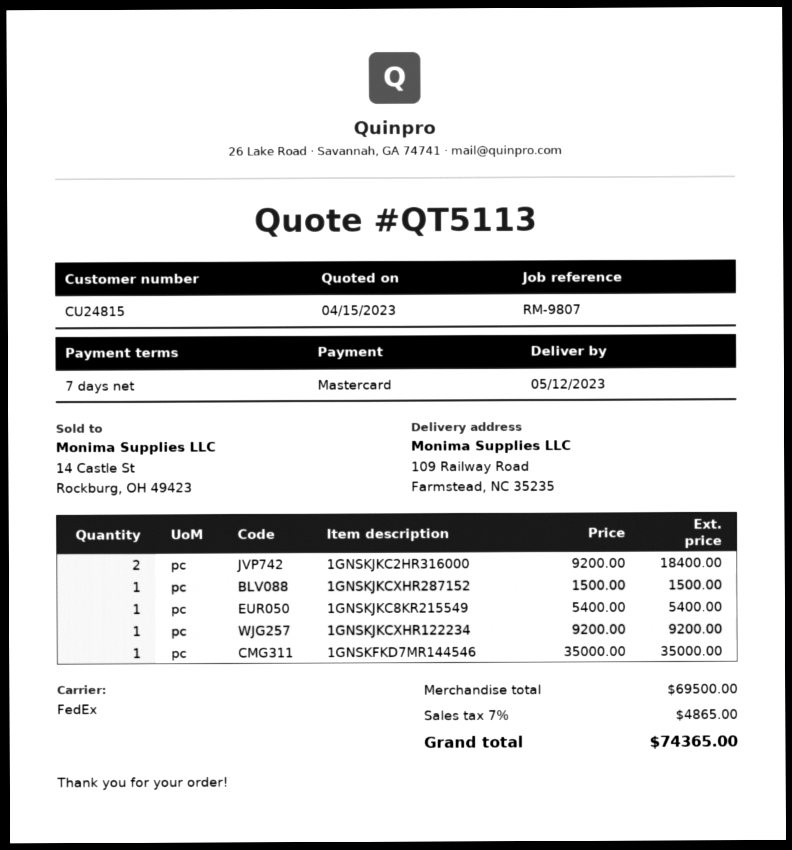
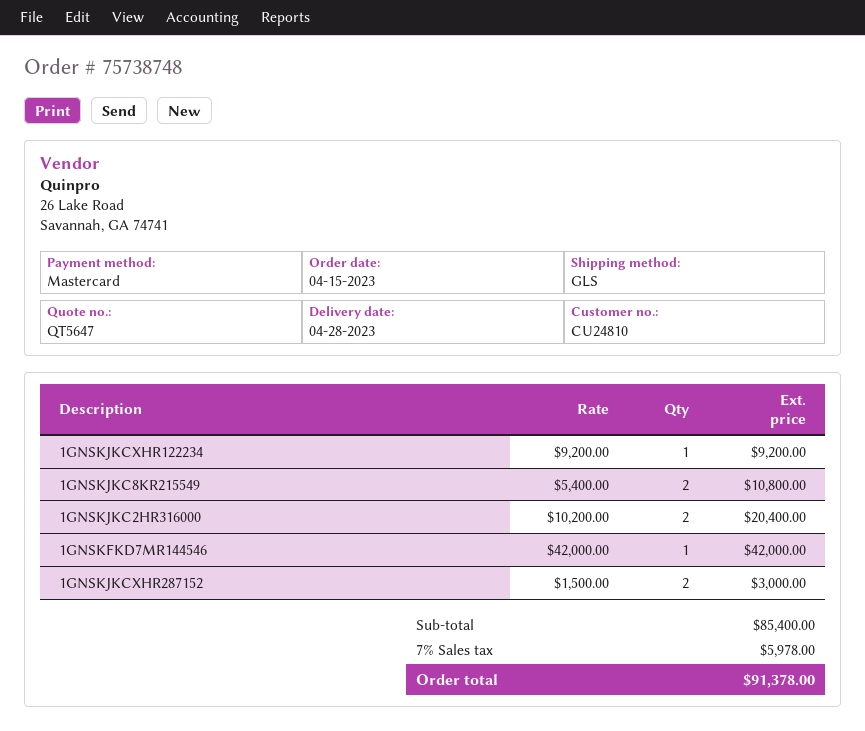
quote number: QT5113 -> QT5647
delivery date: 2023-05-12 -> 2023-04-28
customer number: CU24815 -> CU24810
shipping method: FedEx -> GLS
1GNSKJKC2HR316000: 2 x 9200.00 = 18400.00 -> 2 x 10200.00 = 20400.00
1GNSKJKCXHR287152: 1 x 1500.00 = 1500.00 -> 2 x 1500.00 = 3000.00
1GNSKJKC8KR215549: 1 x 5400.00 = 5400.00 -> 2 x 5400.00 = 10800.00
1GNSKFKD7MR144546: 1 x 35000.00 = 35000.00 -> 1 x 42000.00 = 42000.00
subtotal: 69500.00 -> 85400.00
tax: 7% = 4865.00 -> 7% = 5978.00
total: 74365.00 -> 91378.00

